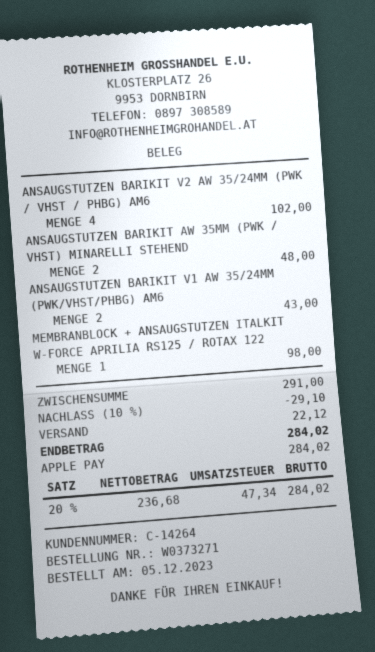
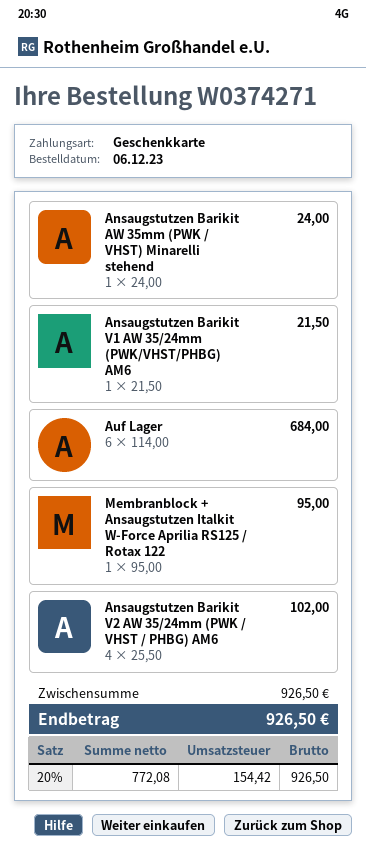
order number: W0373271 -> W0374271
order date: 2023-12-05 -> 2023-12-06
payment method: Apple Pay -> gift card
ANSAUGSTUTZEN BARIKIT AW 35MM (PWK / VHST) MINARELLI STEHEND: 2 for 48.00 -> 1 for 24.00
ANSAUGSTUTZEN BARIKIT V1 AW 35/24MM (PWK/VHST/PHBG) AM6: 2 for 43.00 -> 1 for 21.50
MEMBRANBLOCK + ANSAUGSTUTZEN ITALKIT W-FORCE APRILIA RS125 / ROTAX 122: 1 for 98.00 -> 1 for 95.00
Auf Lager: none -> 6 for 684.00
subtotal: 291.00 -> 926.50
discount: 10% = 29.10 -> none
shipping: 22.12 -> none
net: 236.68 -> 772.08
tax: 20% = 47.34 -> 20% = 154.42
total: 284.02 -> 926.50

